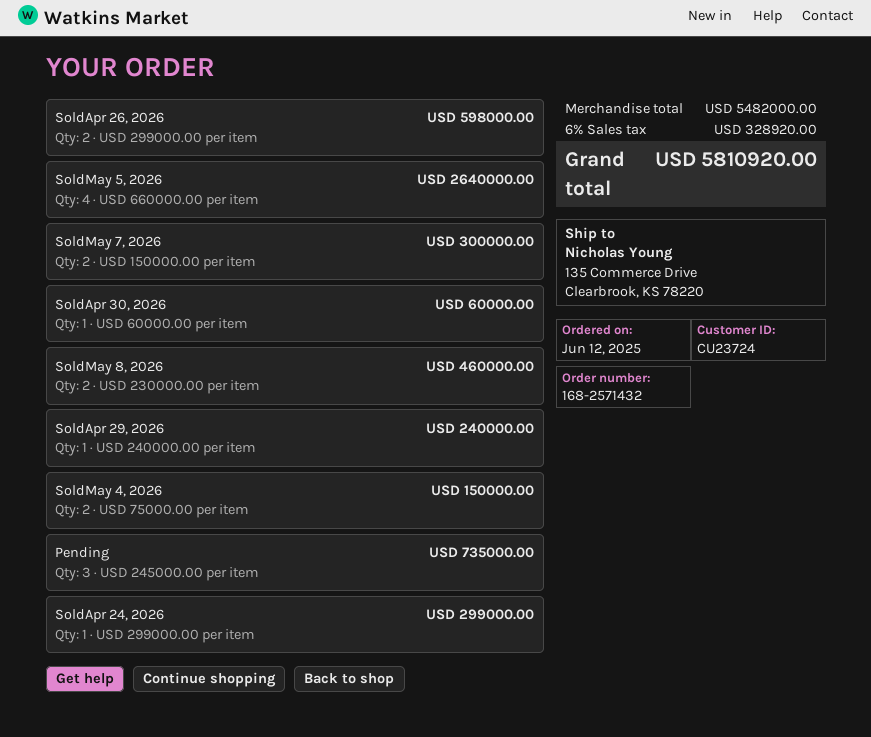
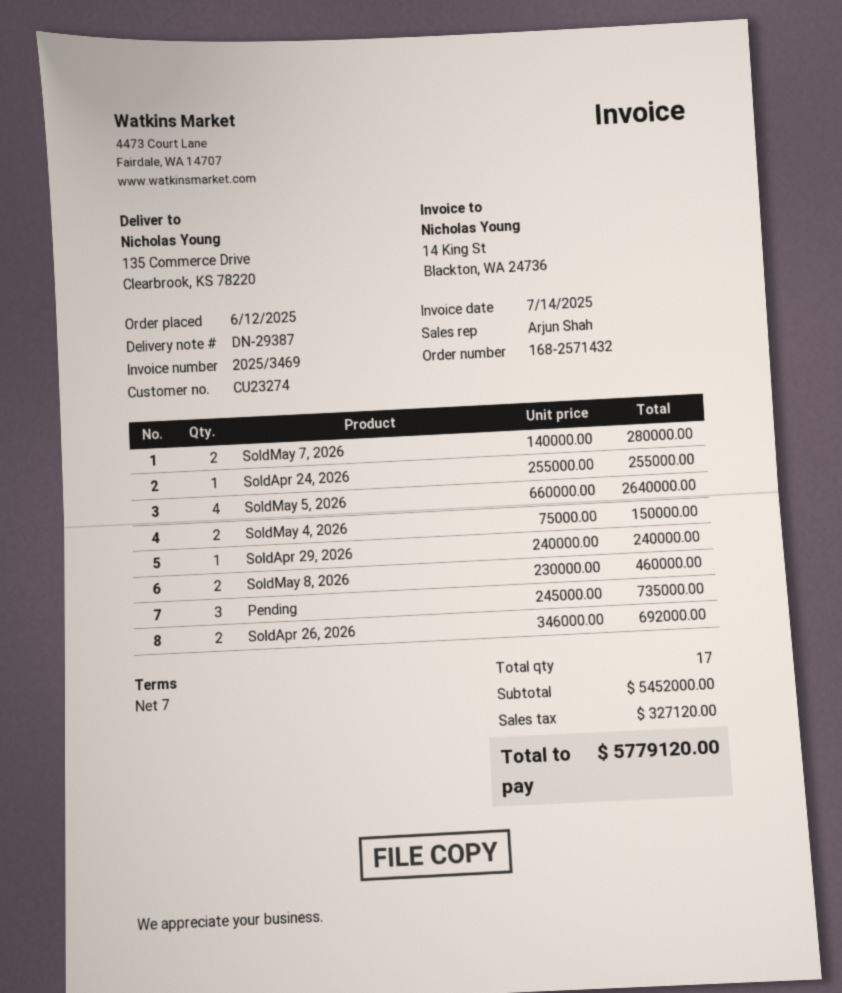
customer number: CU23724 -> CU23274
SoldApr 26, 2026: 2 x 299000.00 = 598000.00 -> 2 x 346000.00 = 692000.00
SoldMay 7, 2026: 2 x 150000.00 = 300000.00 -> 2 x 140000.00 = 280000.00
SoldApr 30, 2026: 1 x 60000.00 = 60000.00 -> none
SoldApr 24, 2026: 1 x 299000.00 = 299000.00 -> 1 x 255000.00 = 255000.00
subtotal: 5482000.00 -> 5452000.00
tax: 328920.00 -> 327120.00
total: 5810920.00 -> 5779120.00

